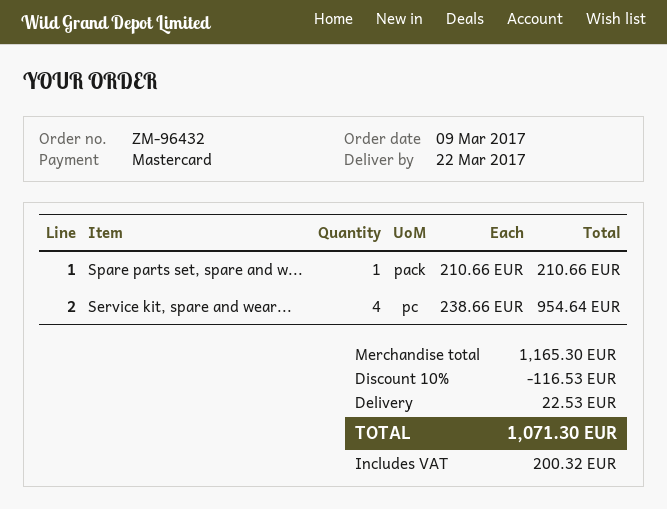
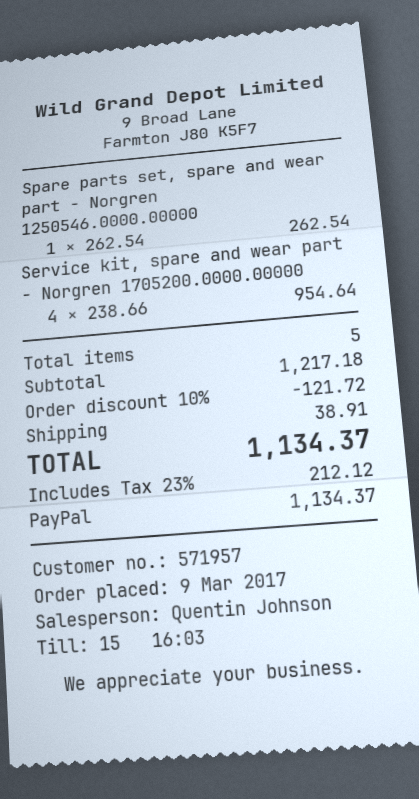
payment method: Mastercard -> PayPal
Spare parts set, spare and w...: 1 x 210.66 = 210.66 -> 1 x 262.54 = 262.54
subtotal: 1165.30 -> 1217.18
discount: 10% = 116.53 -> 10% = 121.72
shipping: 22.53 -> 38.91
tax: 200.32 -> 212.12
total: 1071.30 -> 1134.37

